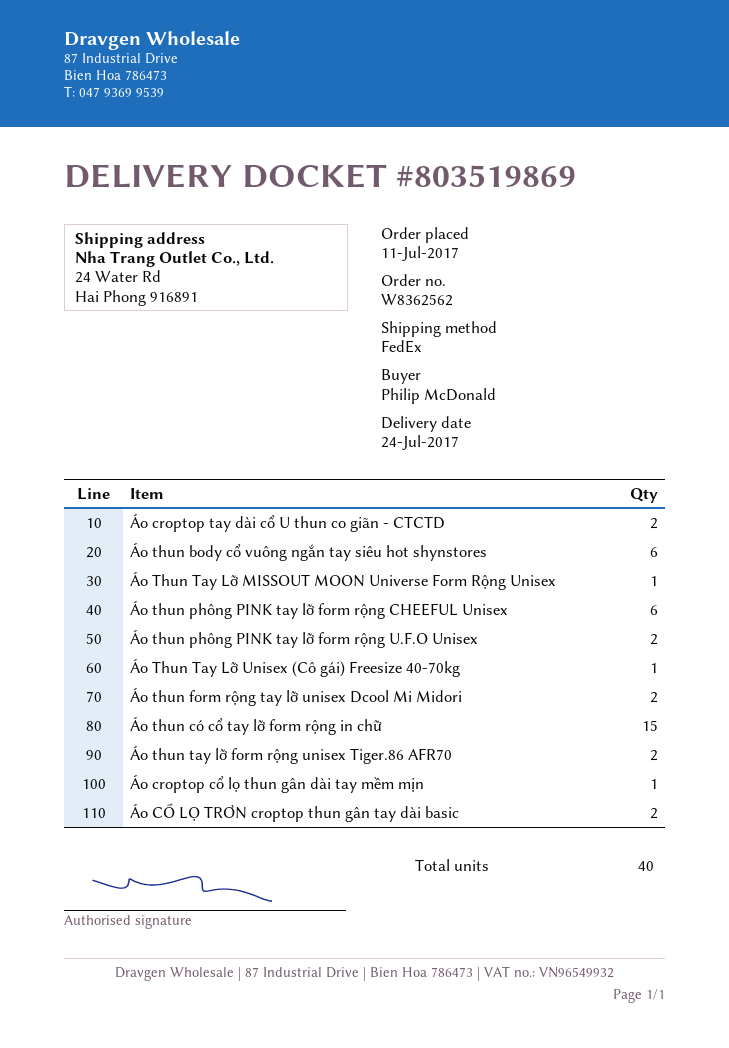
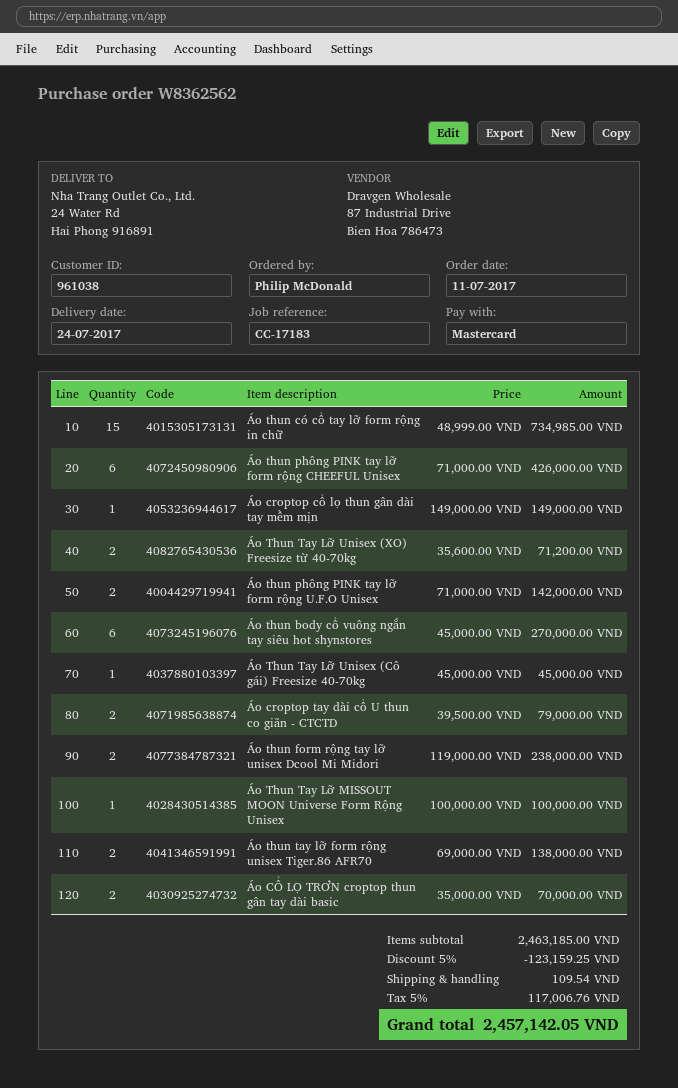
Áo Thun Tay Lỡ Unisex (XO) Freesize từ 40-70kg: none -> 2

